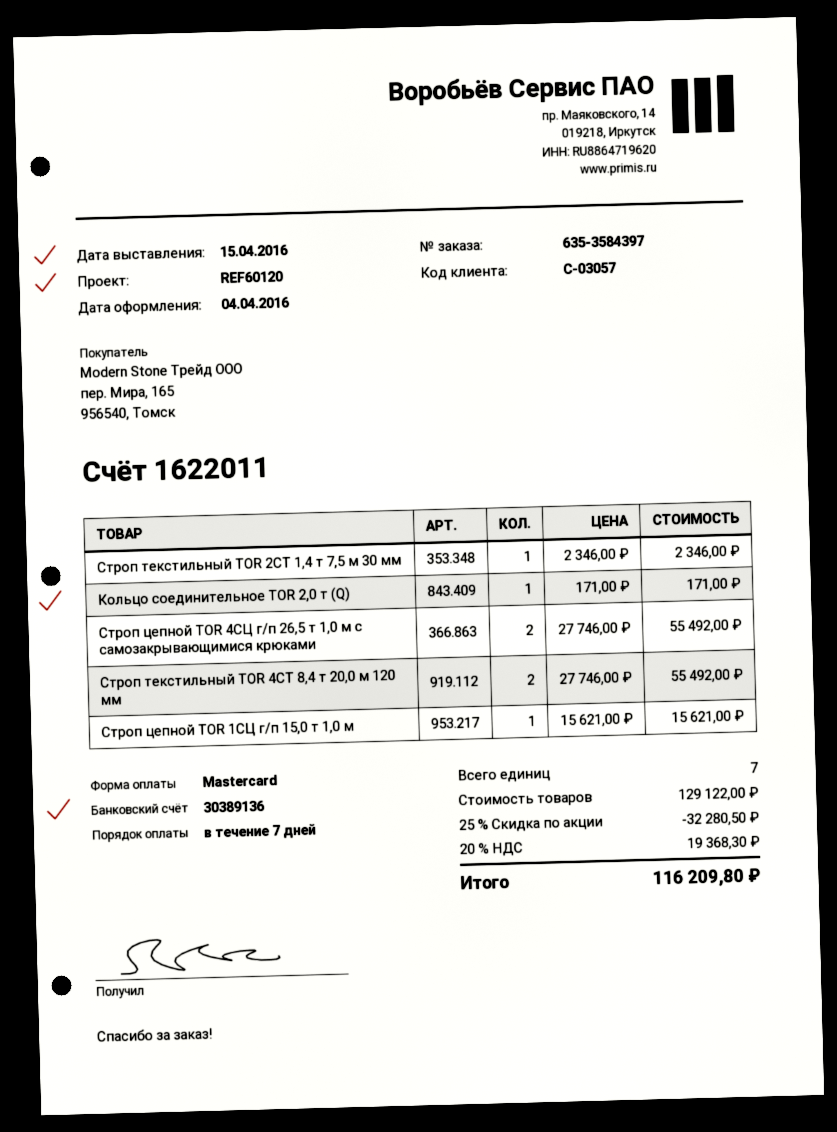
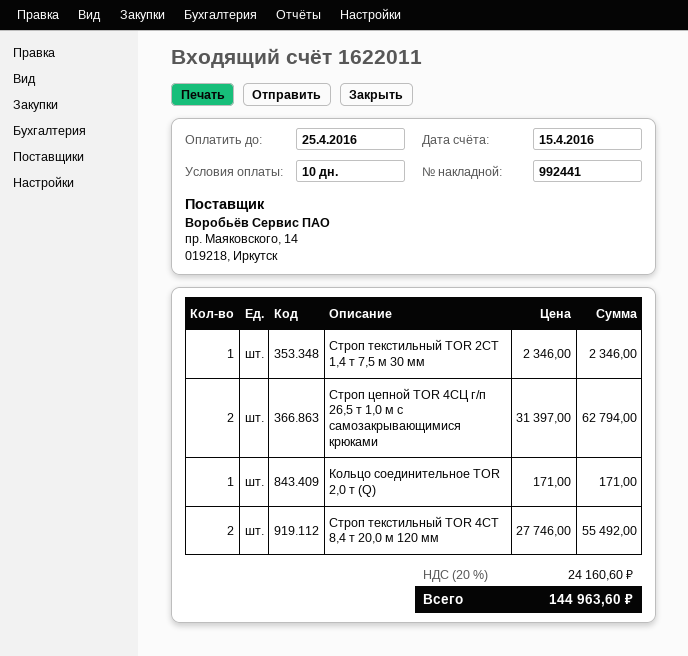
payment terms: 7 days -> 10 days
Строп цепной TOR 4СЦ г/п 26,5 т 1,0 м с самозакрывающимися крюками: 2 x 27746.00 = 55492.00 -> 2 x 31397.00 = 62794.00
Строп цепной TOR 1СЦ г/п 15,0 т 1,0 м: 1 x 15621.00 = 15621.00 -> none
discount: 25% = 32280.50 -> none
tax: 20% = 19368.30 -> 20% = 24160.60
total: 116209.80 -> 144963.60

